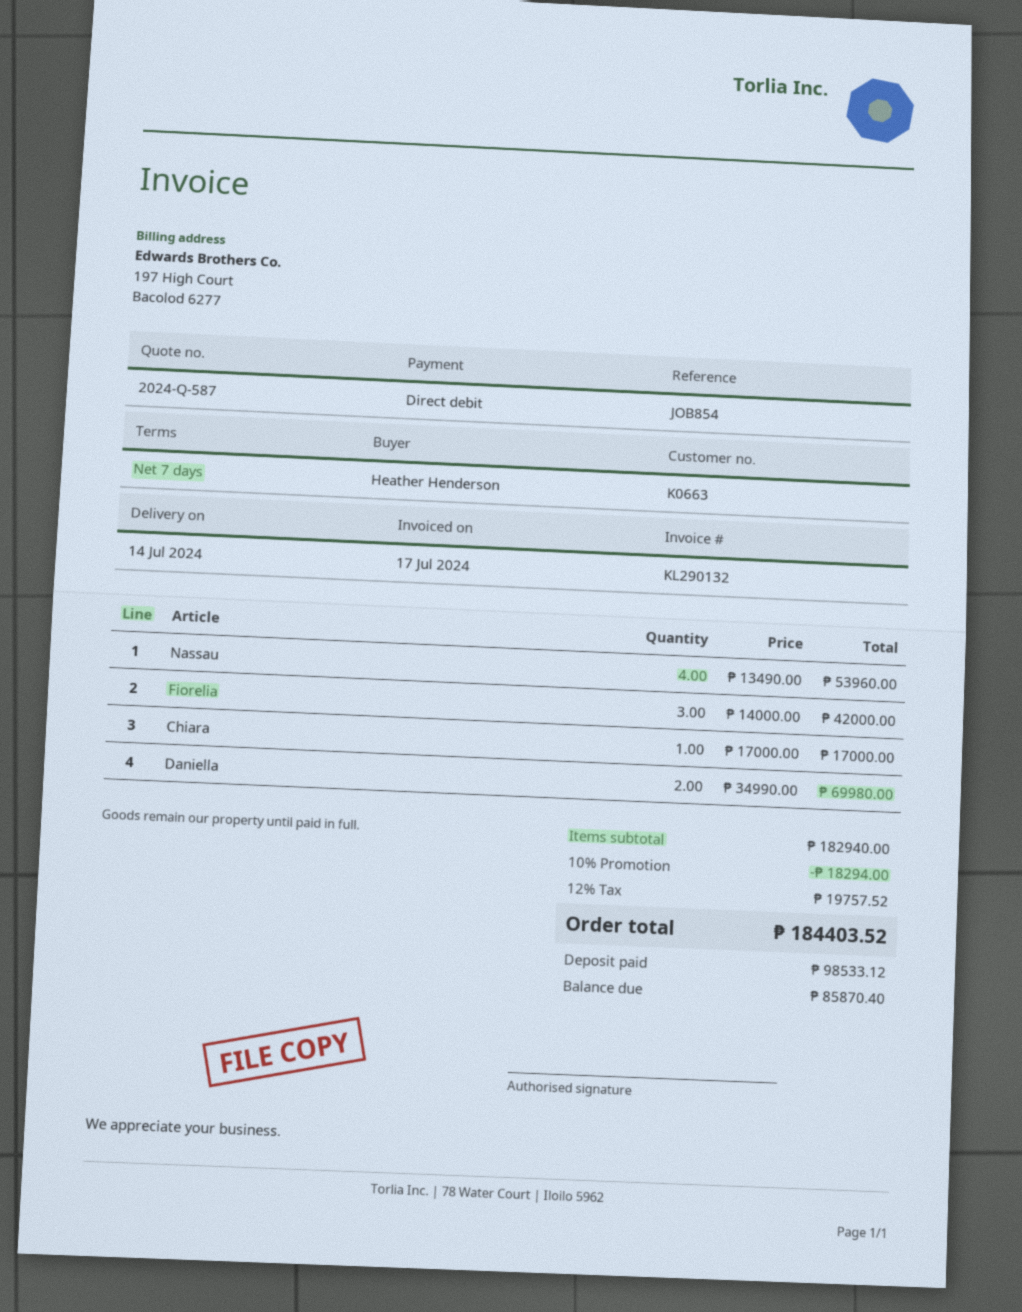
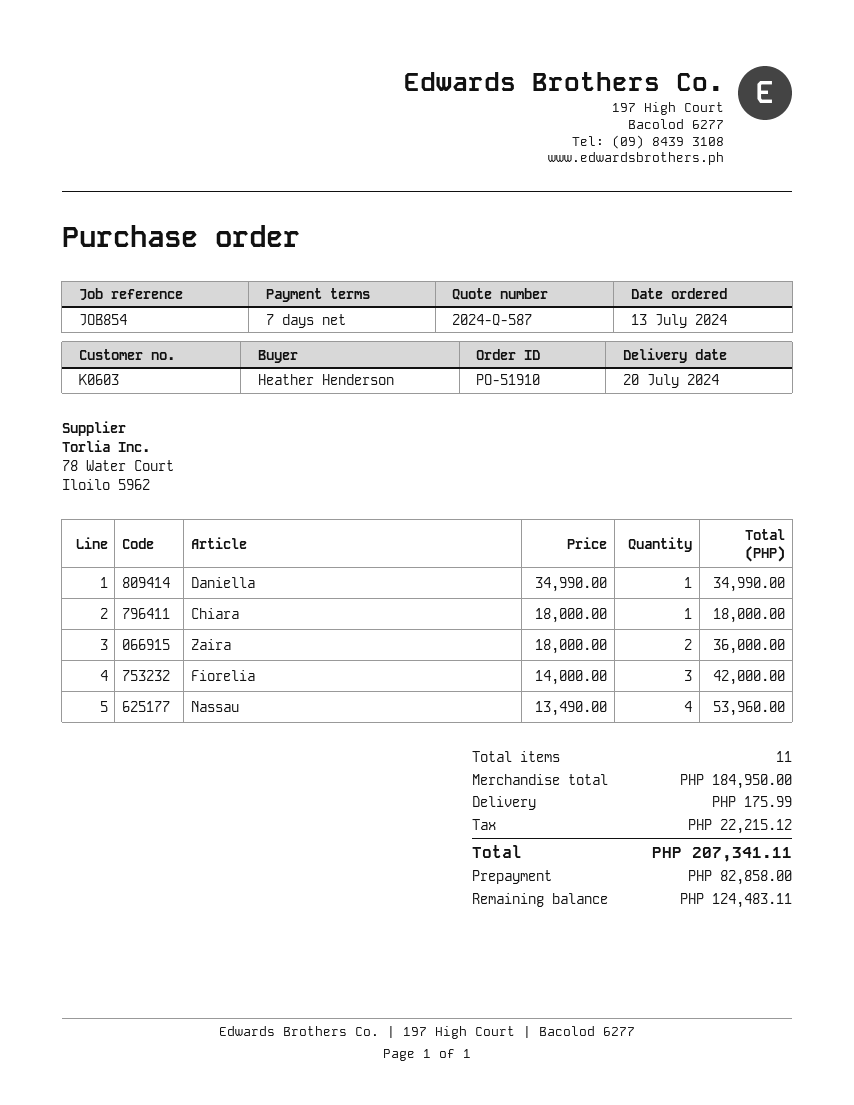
delivery date: 2024-07-14 -> 2024-07-20
customer number: K0663 -> K0603
Chiara: 1 x 17000.00 = 17000.00 -> 1 x 18000.00 = 18000.00
Daniella: 2 x 34990.00 = 69980.00 -> 1 x 34990.00 = 34990.00
Zaira: none -> 2 x 18000.00 = 36000.00
subtotal: 182940.00 -> 184950.00
discount: 10% = 18294.00 -> none
shipping: none -> 175.99
tax: 19757.52 -> 22215.12
total: 184403.52 -> 207341.11
deposit: 98533.12 -> 82858.00
balance: 85870.40 -> 124483.11

